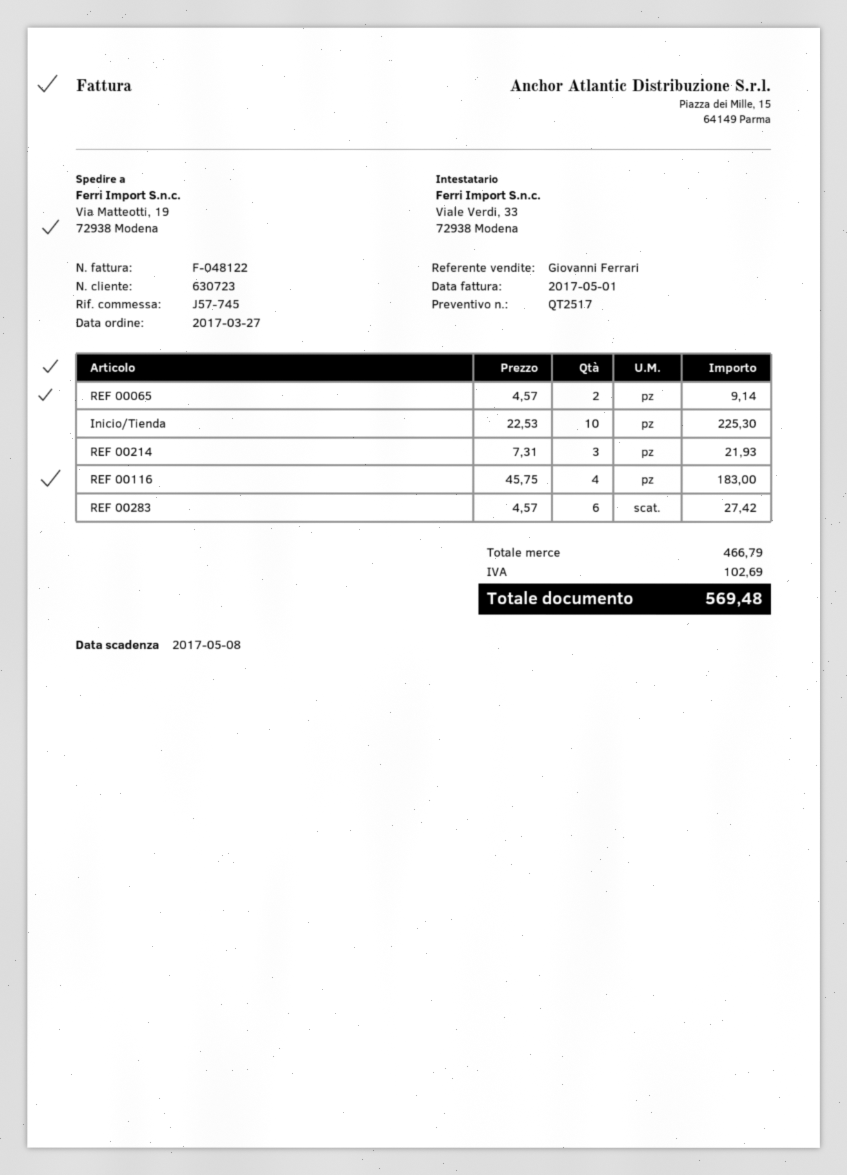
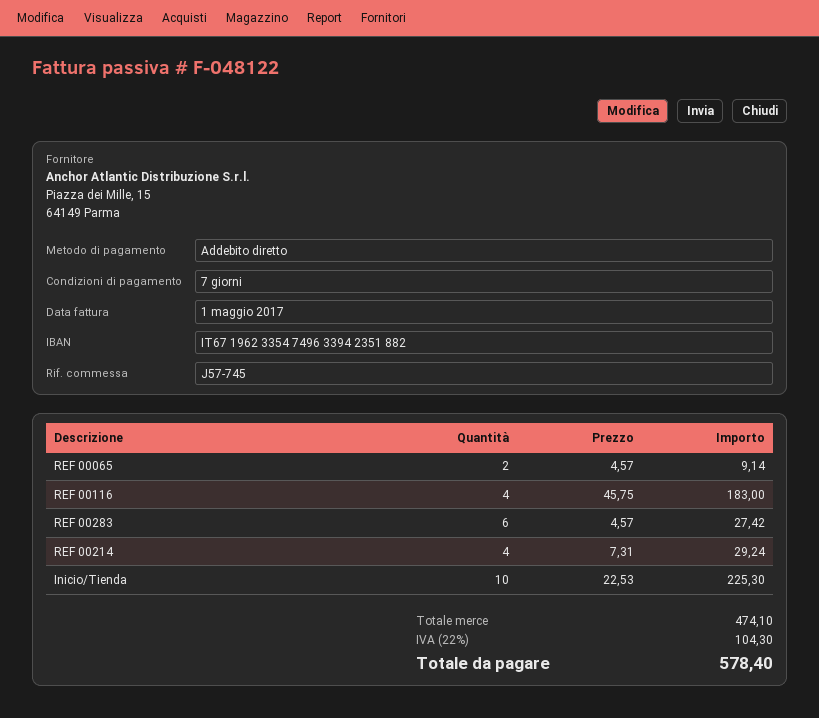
REF 00214: 3 x 7.31 = 21.93 -> 4 x 7.31 = 29.24
subtotal: 466.79 -> 474.10
tax: 102.69 -> 104.30
total: 569.48 -> 578.40

